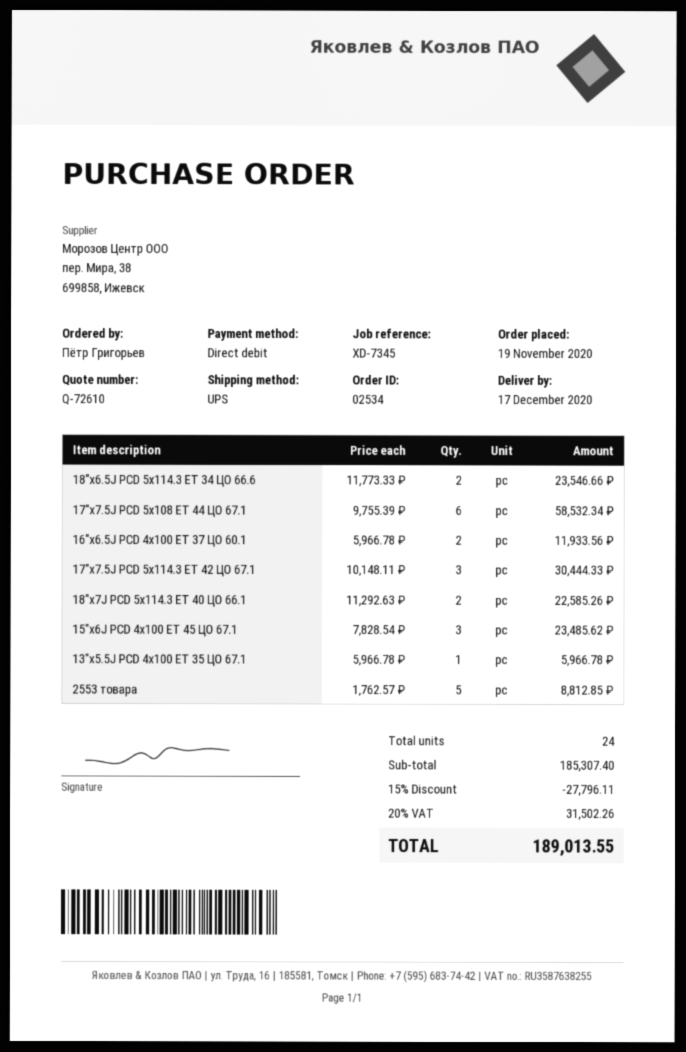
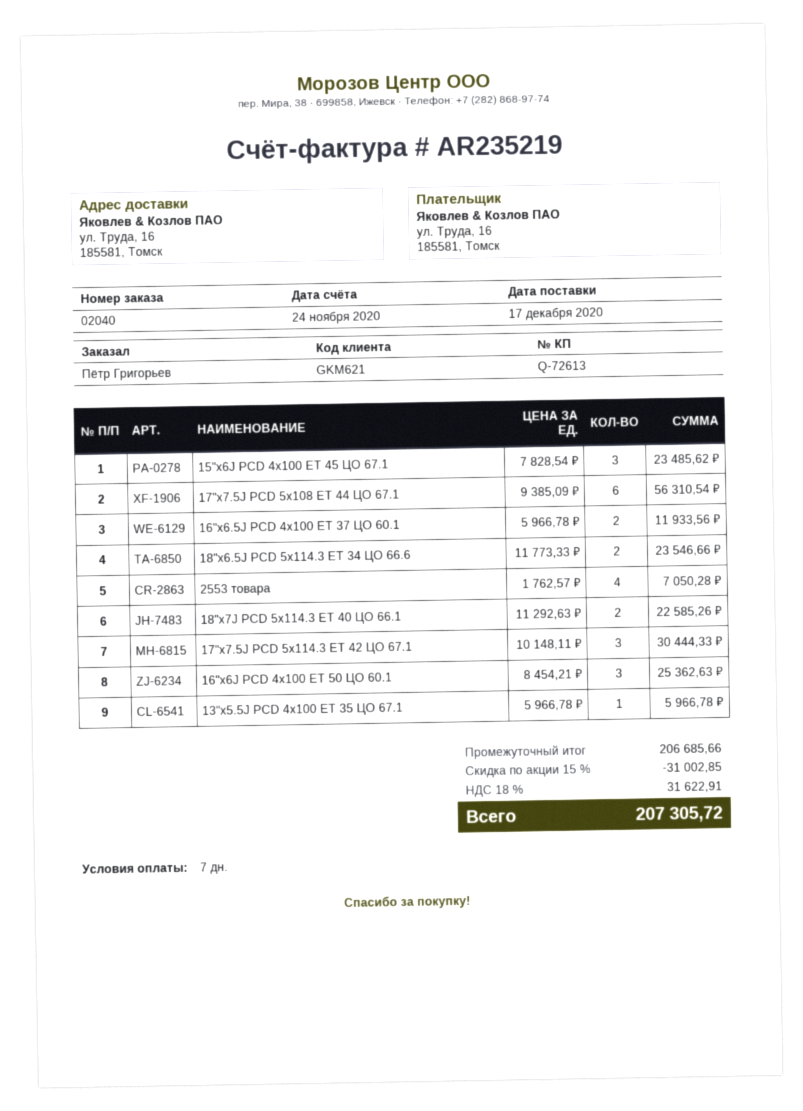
quote number: Q-72610 -> Q-72613
order number: 02534 -> 02040
17"x7.5J PCD 5x108 ЕТ 44 ЦО 67.1: 6 x 9755.39 = 58532.34 -> 6 x 9385.09 = 56310.54
2553 товара: 5 x 1762.57 = 8812.85 -> 4 x 1762.57 = 7050.28
16"x6J PCD 4x100 ЕТ 50 ЦО 60.1: none -> 3 x 8454.21 = 25362.63
subtotal: 185307.40 -> 206685.66
discount: 15% = 27796.11 -> 15% = 31002.85
tax: 20% = 31502.26 -> 18% = 31622.91
total: 189013.55 -> 207305.72

